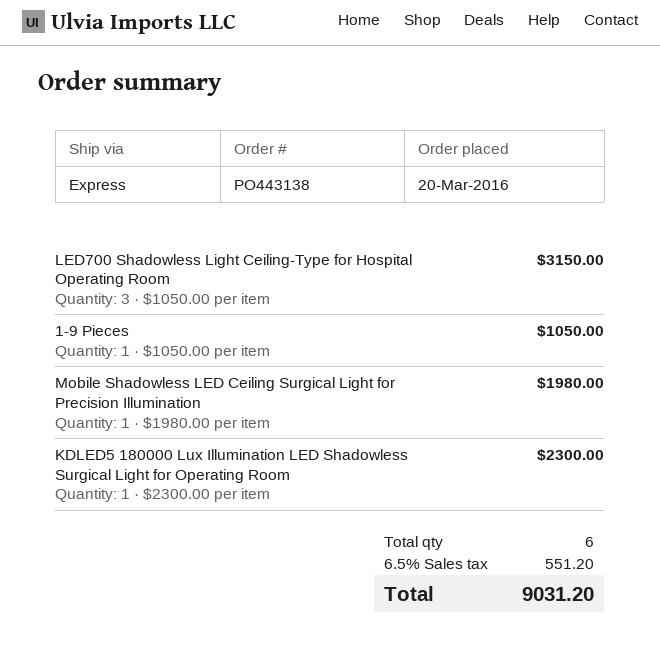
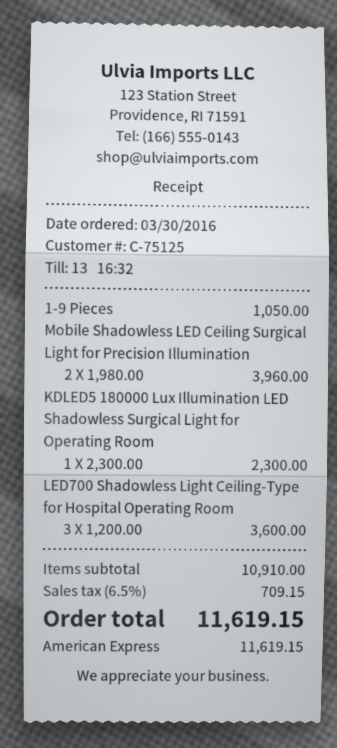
order date: 2016-03-20 -> 2016-03-30
LED700 Shadowless Light Ceiling-Type for Hospital Operating Room: 3 x 1050.00 = 3150.00 -> 3 x 1200.00 = 3600.00
Mobile Shadowless LED Ceiling Surgical Light for Precision Illumination: 1 x 1980.00 = 1980.00 -> 2 x 1980.00 = 3960.00
tax: 6.5% = 551.20 -> 6.5% = 709.15
total: 9031.20 -> 11619.15

